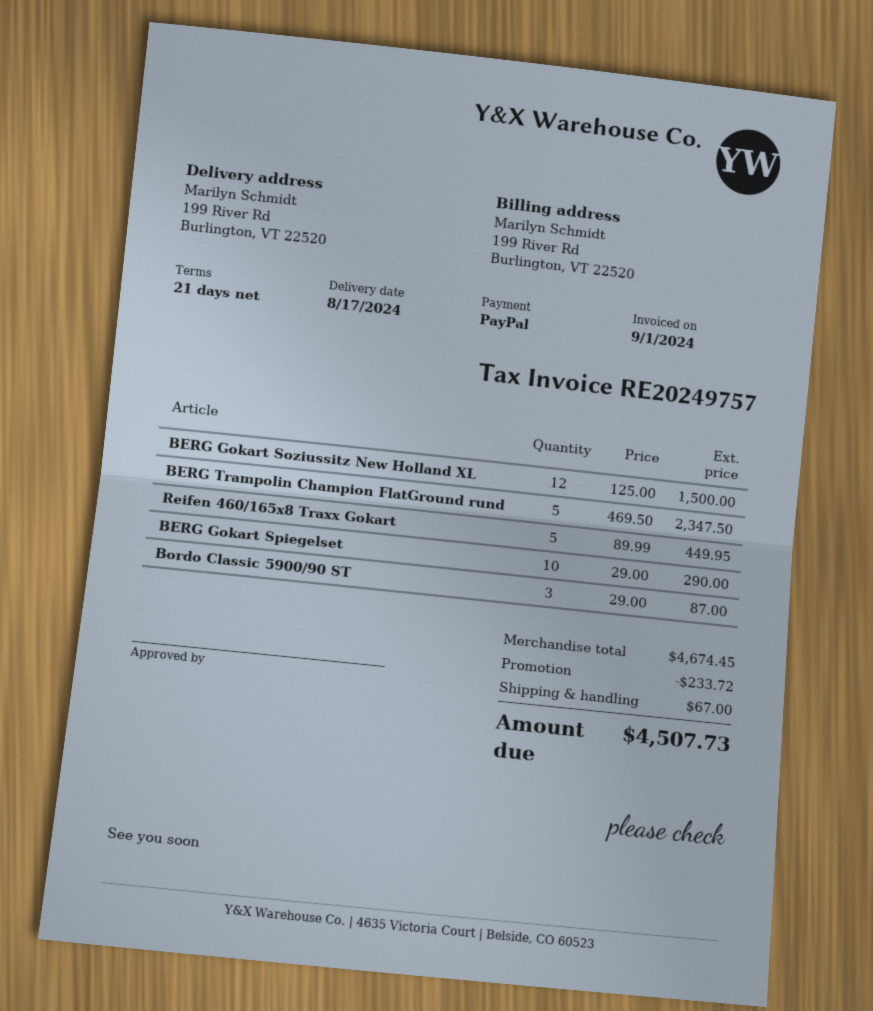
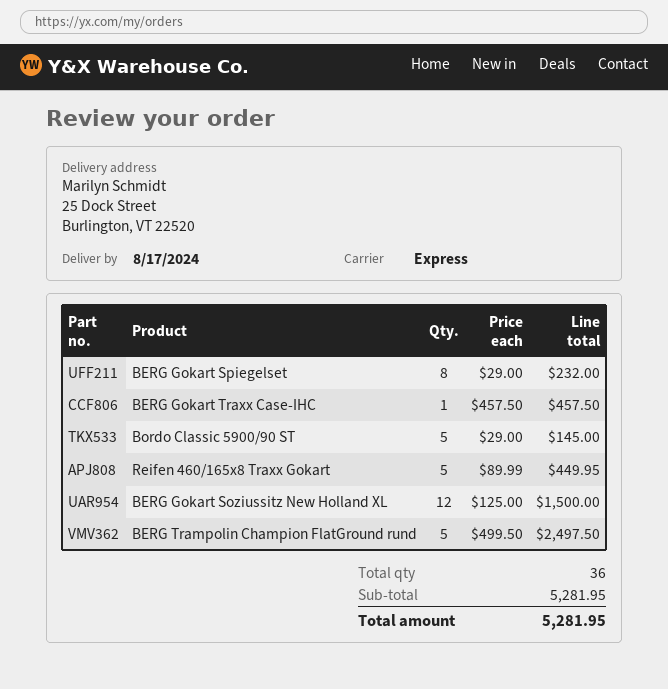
ship to: 199 River Rd, Burlington, VT 22520 -> 25 Dock Street, Burlington, VT 22520
BERG Trampolin Champion FlatGround rund: 5 x 469.50 = 2347.50 -> 5 x 499.50 = 2497.50
BERG Gokart Spiegelset: 10 x 29.00 = 290.00 -> 8 x 29.00 = 232.00
Bordo Classic 5900/90 ST: 3 x 29.00 = 87.00 -> 5 x 29.00 = 145.00
BERG Gokart Traxx Case-IHC: none -> 1 x 457.50 = 457.50
subtotal: 4674.45 -> 5281.95
discount: 233.72 -> none
shipping: 67.00 -> none
total: 4507.73 -> 5281.95

